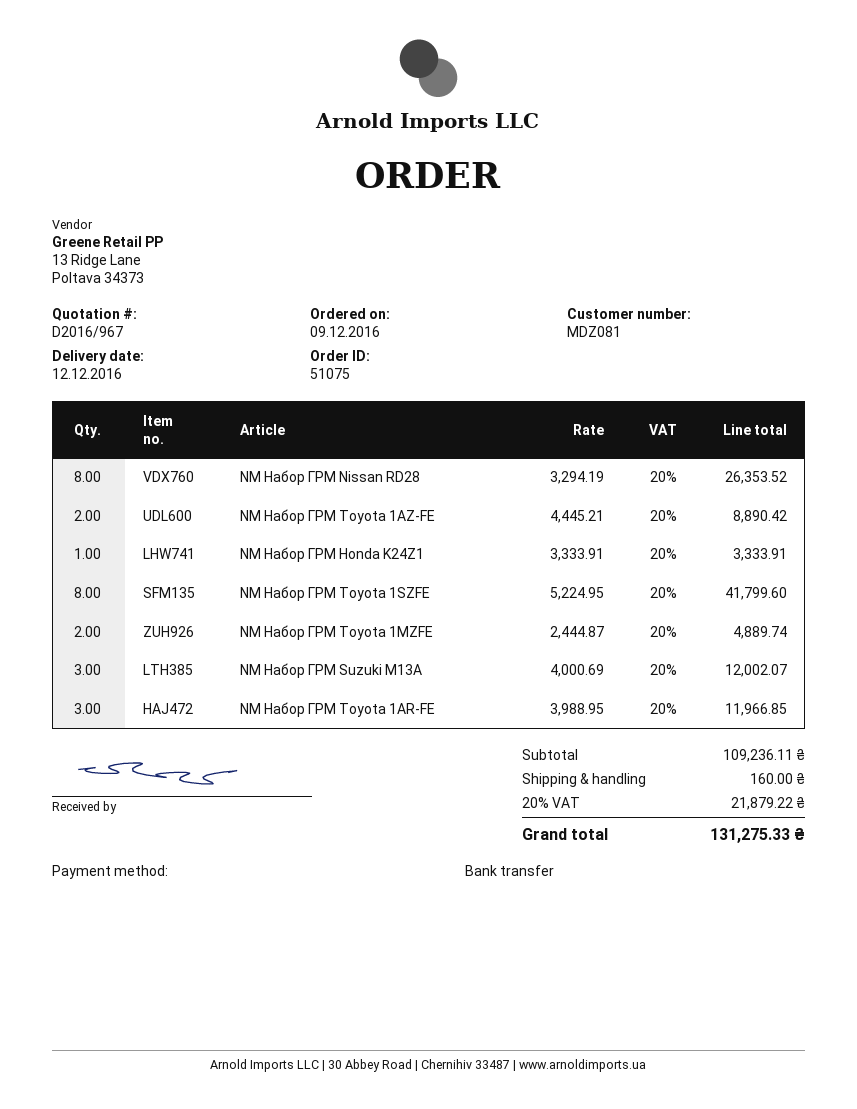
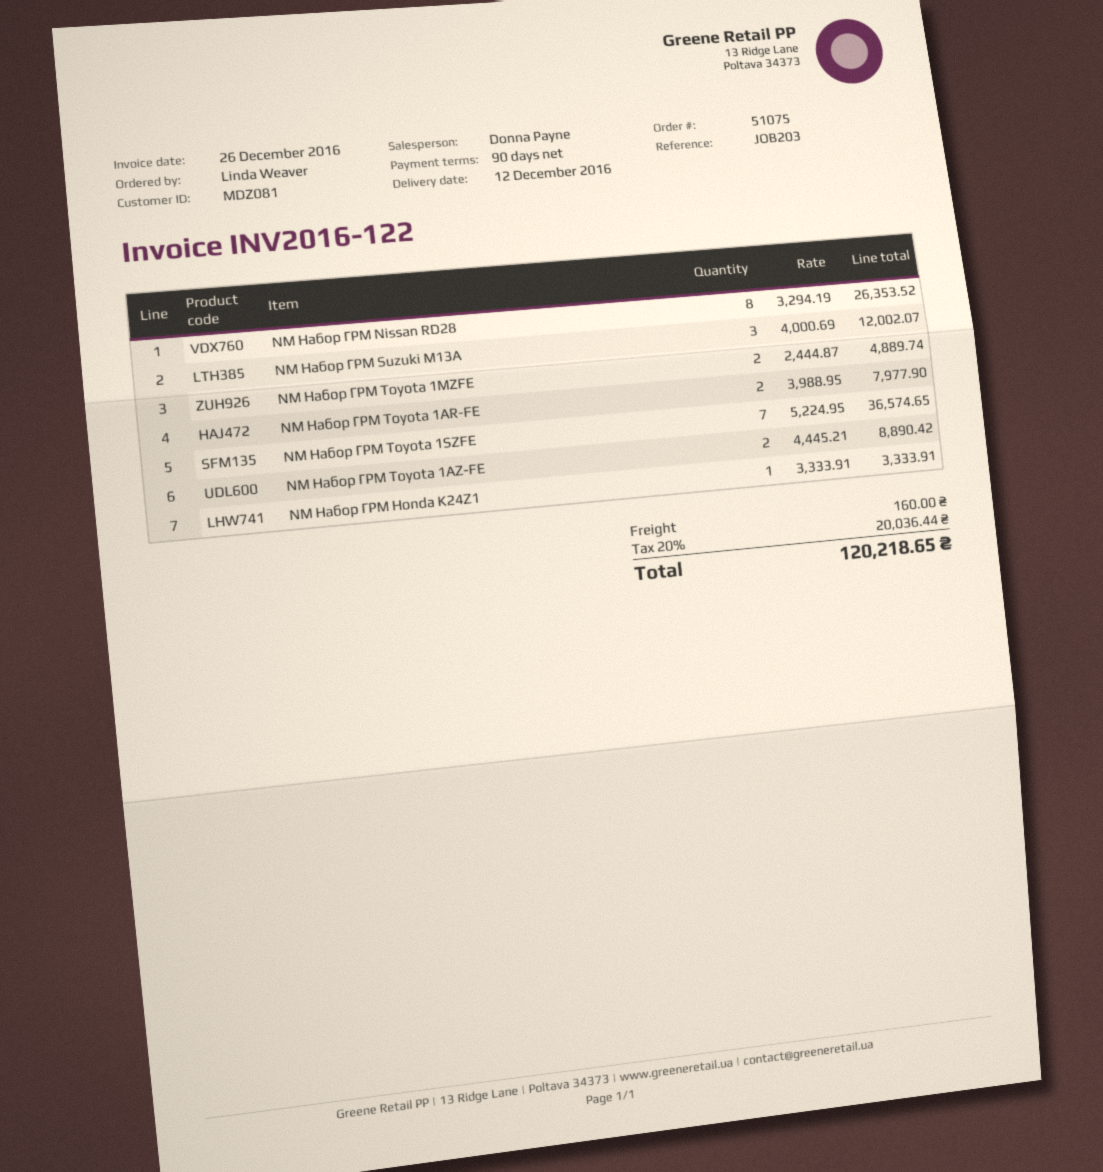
NM Набор ГРМ Toyota 1SZFE: 8 x 5224.95 = 41799.60 -> 7 x 5224.95 = 36574.65
NM Набор ГРМ Toyota 1AR-FE: 3 x 3988.95 = 11966.85 -> 2 x 3988.95 = 7977.90
tax: 20% = 21879.22 -> 20% = 20036.44
total: 131275.33 -> 120218.65

